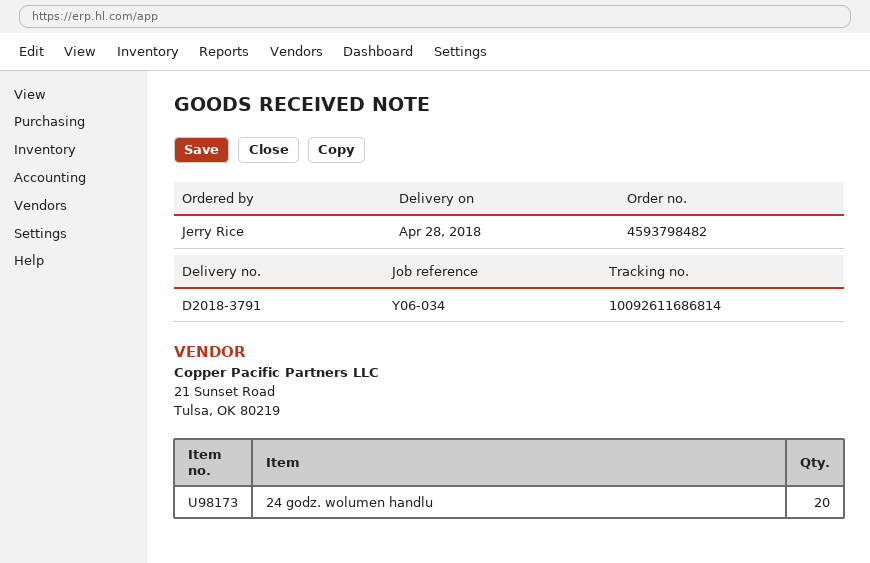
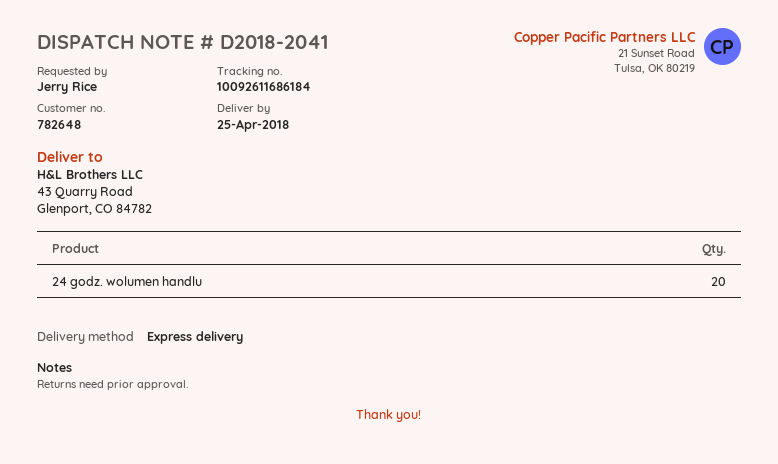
delivery note number: D2018-3791 -> D2018-2041
delivery date: 2018-04-28 -> 2018-04-25
tracking number: 10092611686814 -> 10092611686184

